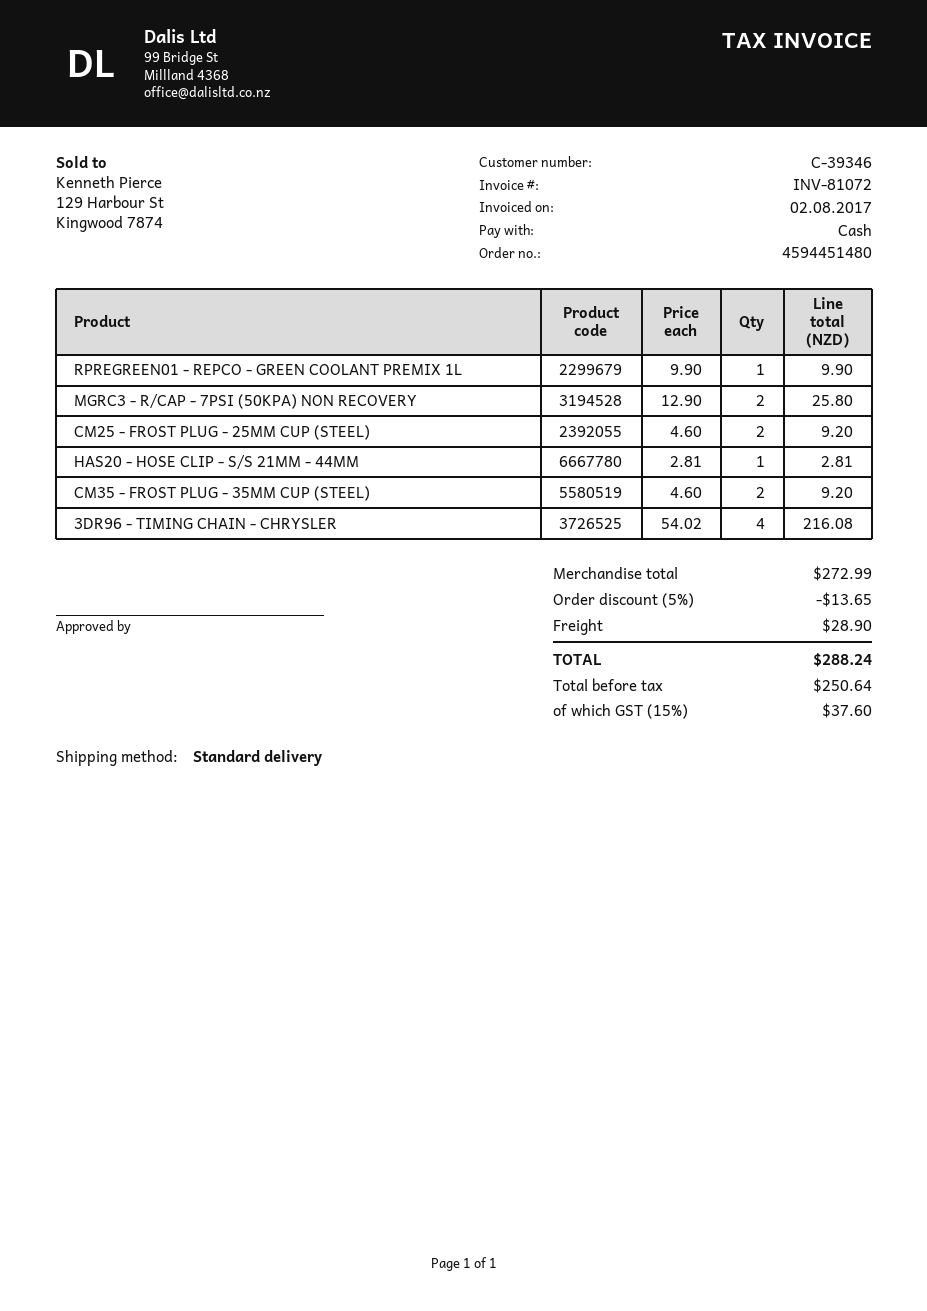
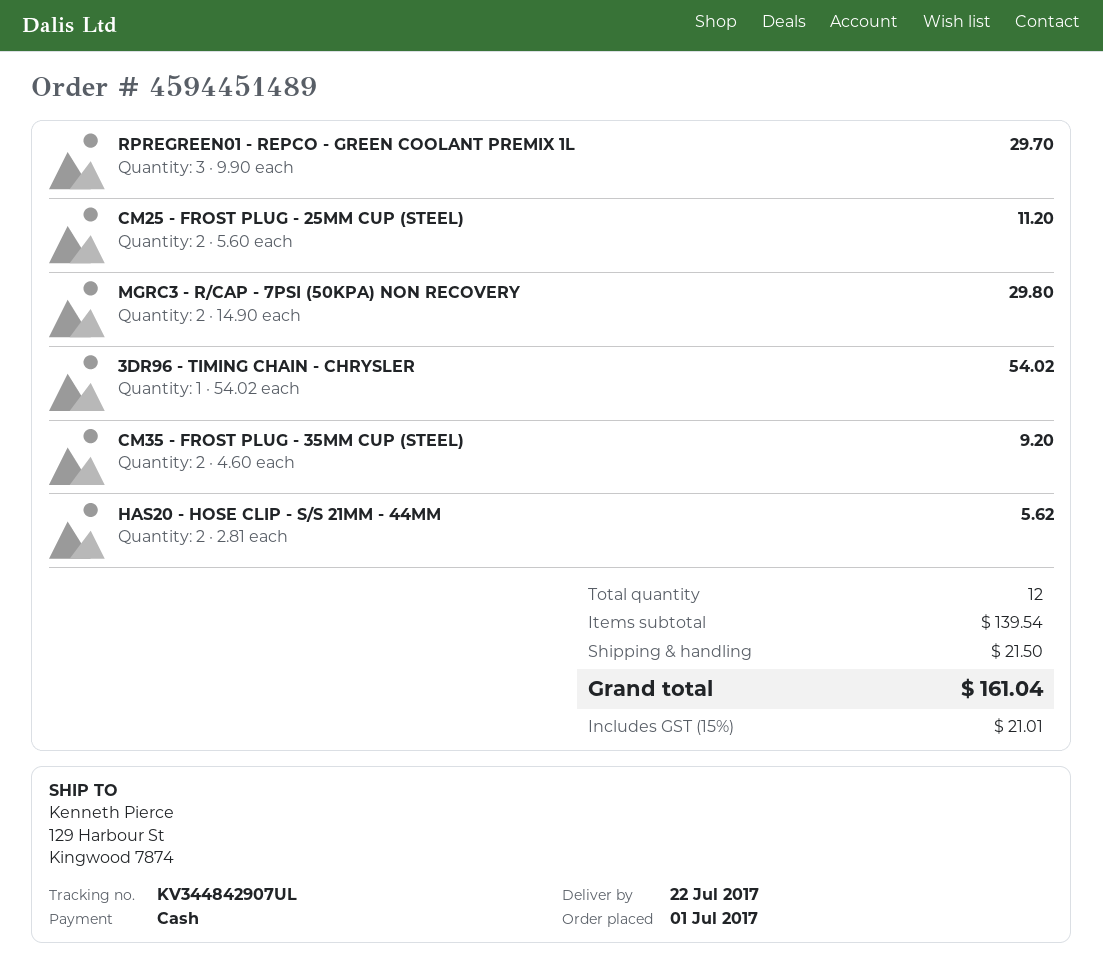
order number: 4594451480 -> 4594451489
RPREGREEN01 - REPCO - GREEN COOLANT PREMIX 1L: 1 x 9.90 = 9.90 -> 3 x 9.90 = 29.70
MGRC3 - R/CAP - 7PSI (50KPA) NON RECOVERY: 2 x 12.90 = 25.80 -> 2 x 14.90 = 29.80
CM25 - FROST PLUG - 25MM CUP (STEEL): 2 x 4.60 = 9.20 -> 2 x 5.60 = 11.20
HAS20 - HOSE CLIP - S/S 21MM - 44MM: 1 x 2.81 = 2.81 -> 2 x 2.81 = 5.62
3DR96 - TIMING CHAIN - CHRYSLER: 4 x 54.02 = 216.08 -> 1 x 54.02 = 54.02
subtotal: 272.99 -> 139.54
discount: 5% = 13.65 -> none
shipping: 28.90 -> 21.50
tax: 15% = 37.60 -> 15% = 21.01
total: 288.24 -> 161.04

